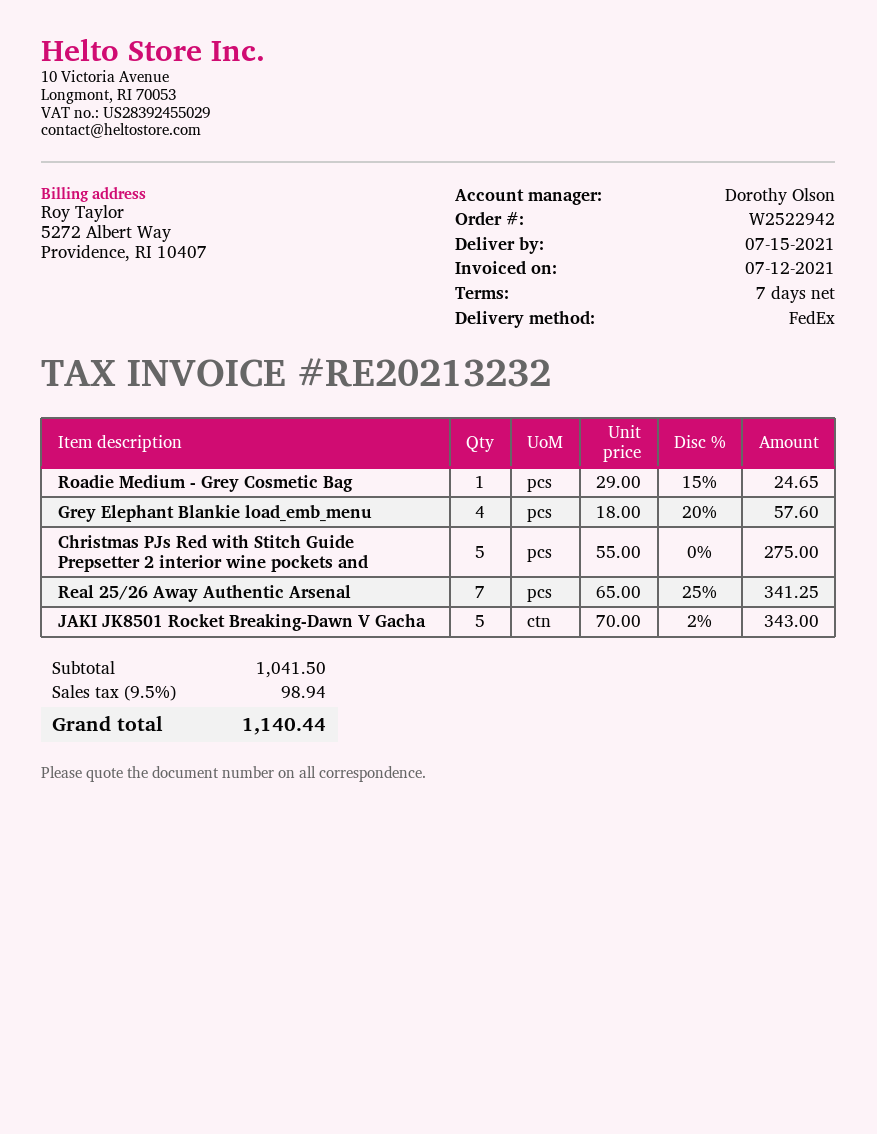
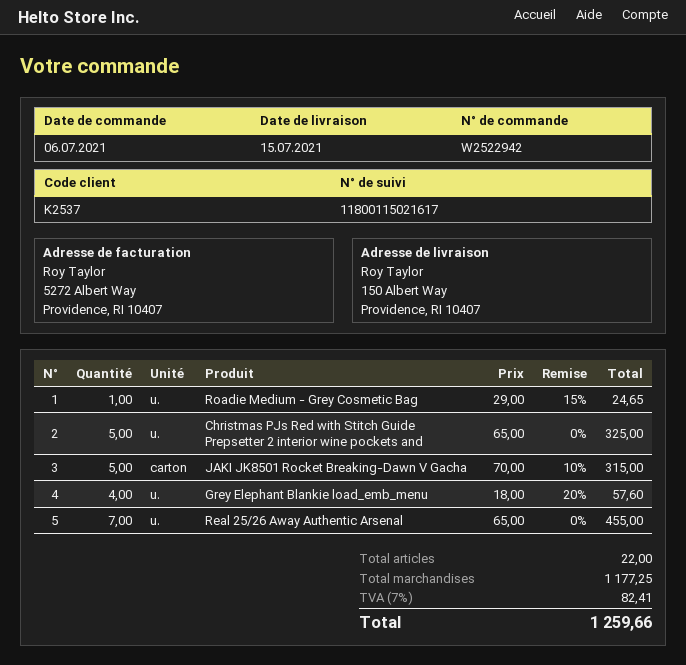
Christmas PJs Red with Stitch Guide Prepsetter 2 interior wine pockets and: 5 x 55.00 = 275.00 -> 5 x 65.00 = 325.00
Real 25/26 Away Authentic Arsenal: 7 x 65.00 - 25% = 341.25 -> 7 x 65.00 = 455.00
JAKI JK8501 Rocket Breaking-Dawn V Gacha: 5 x 70.00 - 2% = 343.00 -> 5 x 70.00 - 10% = 315.00
subtotal: 1041.50 -> 1177.25
tax: 9.5% = 98.94 -> 7% = 82.41
total: 1140.44 -> 1259.66

